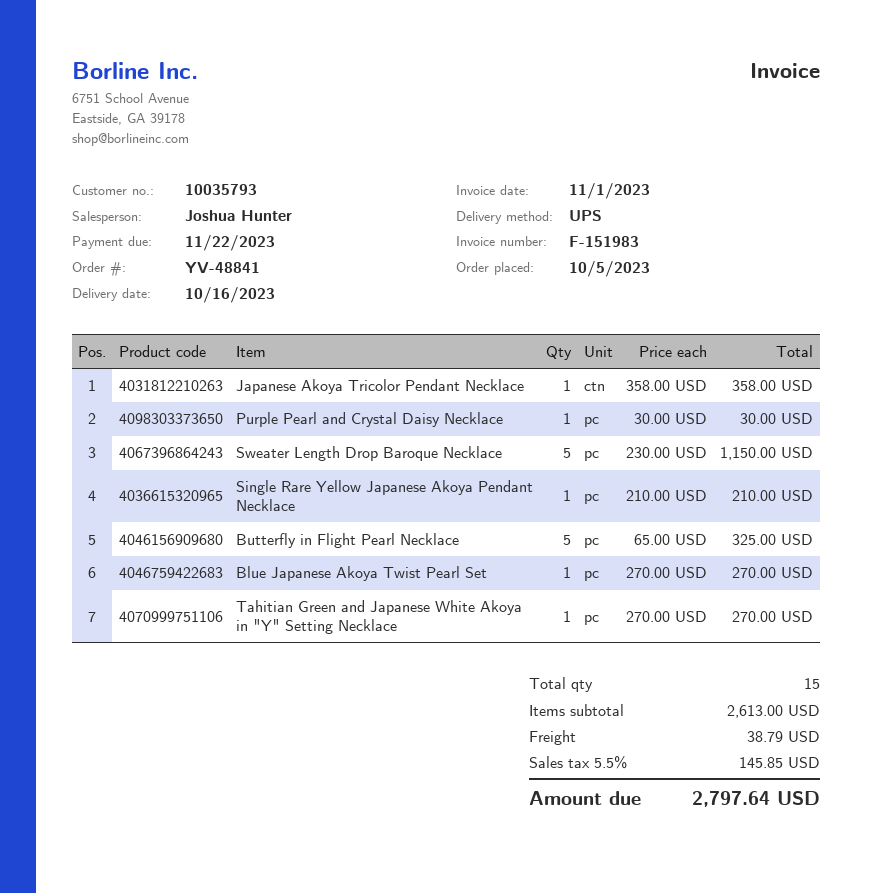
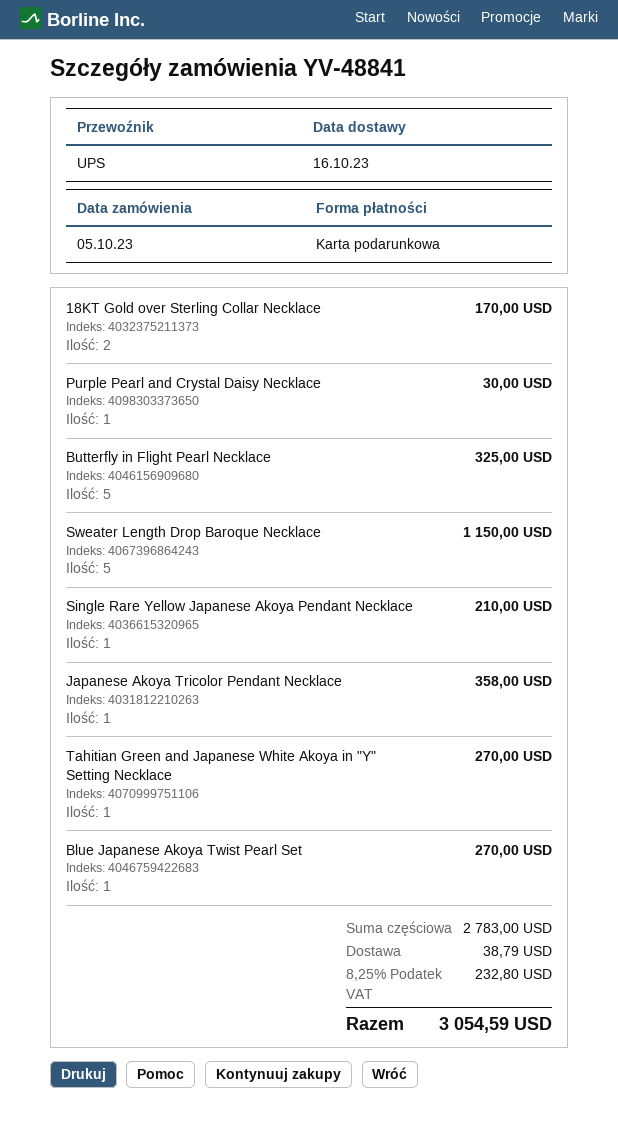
18KT Gold over Sterling Collar Necklace: none -> 2 for 170.00
subtotal: 2613.00 -> 2783.00
tax: 5.5% = 145.85 -> 8.25% = 232.80
total: 2797.64 -> 3054.59

